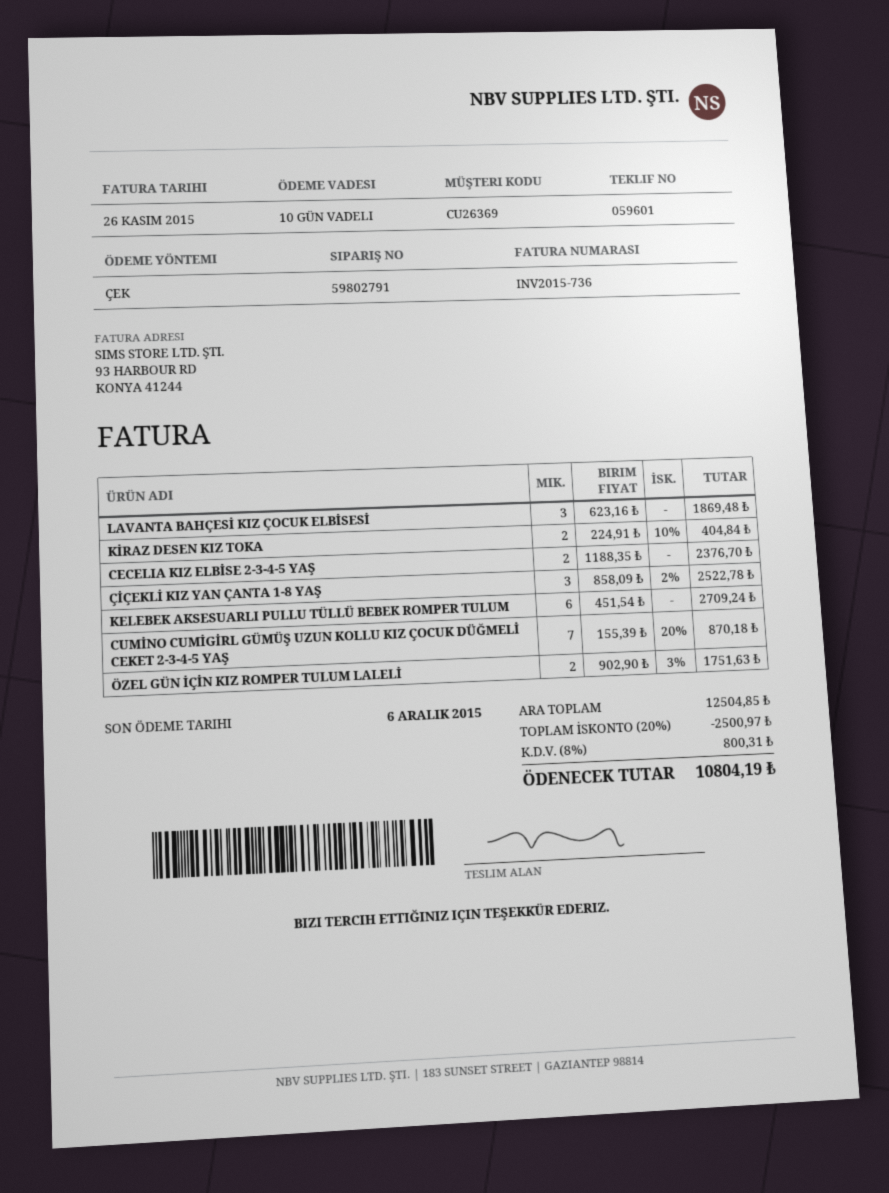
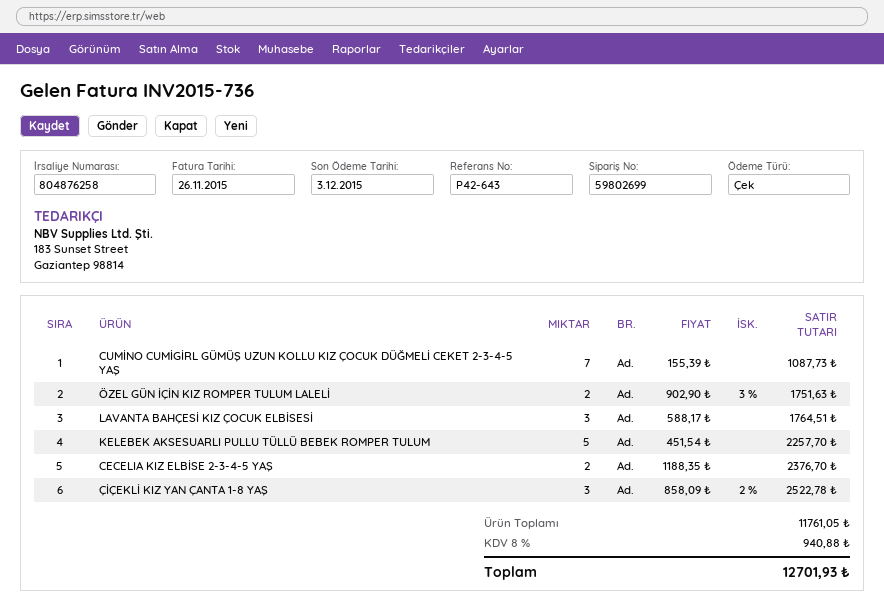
order number: 59802791 -> 59802699
due date: 2015-12-06 -> 2015-12-03
LAVANTA BAHÇESİ KIZ ÇOCUK ELBİSESİ: 3 x 623.16 = 1869.48 -> 3 x 588.17 = 1764.51
KİRAZ DESEN KIZ TOKA: 2 x 224.91 - 10% = 404.84 -> none
KELEBEK AKSESUARLI PULLU TÜLLÜ BEBEK ROMPER TULUM: 6 x 451.54 = 2709.24 -> 5 x 451.54 = 2257.70
CUMİNO CUMİGİRL GÜMÜŞ UZUN KOLLU KIZ ÇOCUK DÜĞMELİ CEKET 2-3-4-5 YAŞ: 7 x 155.39 - 20% = 870.18 -> 7 x 155.39 = 1087.73
subtotal: 12504.85 -> 11761.05
discount: 20% = 2500.97 -> none
tax: 8% = 800.31 -> 8% = 940.88
total: 10804.19 -> 12701.93

